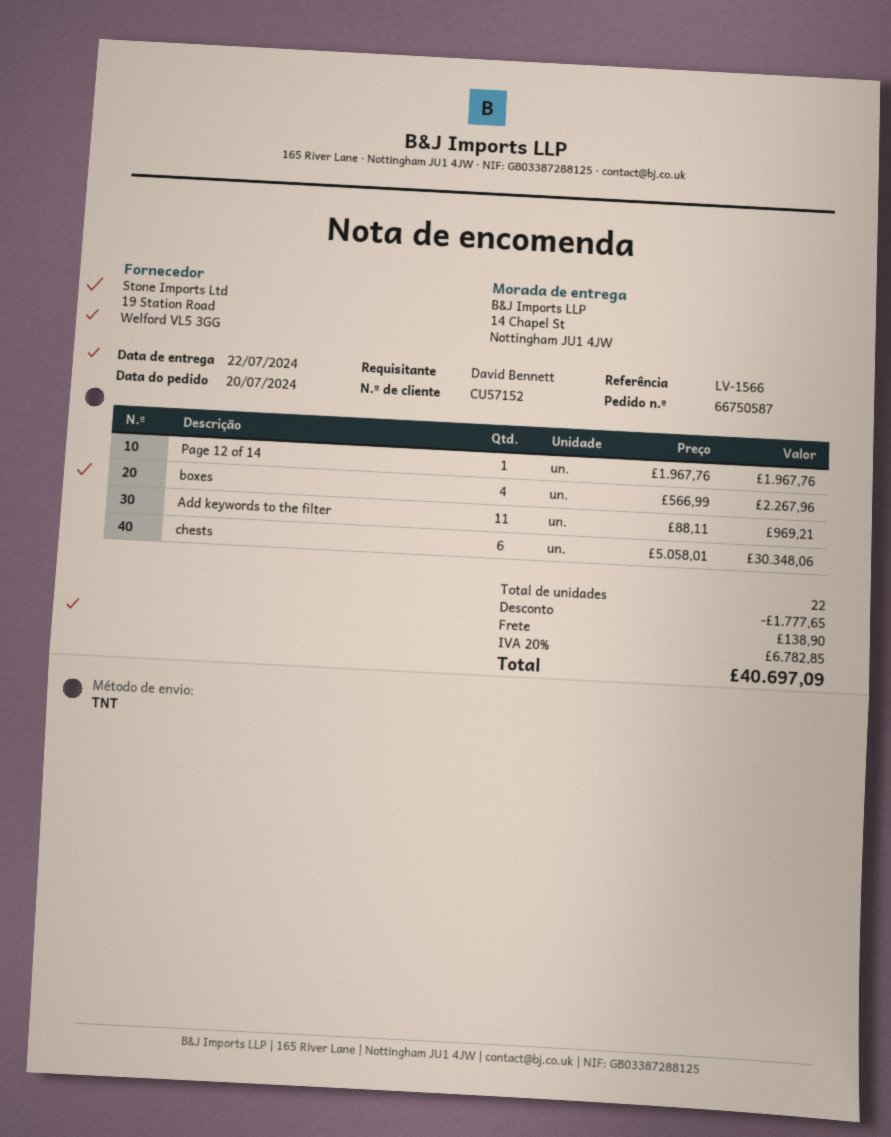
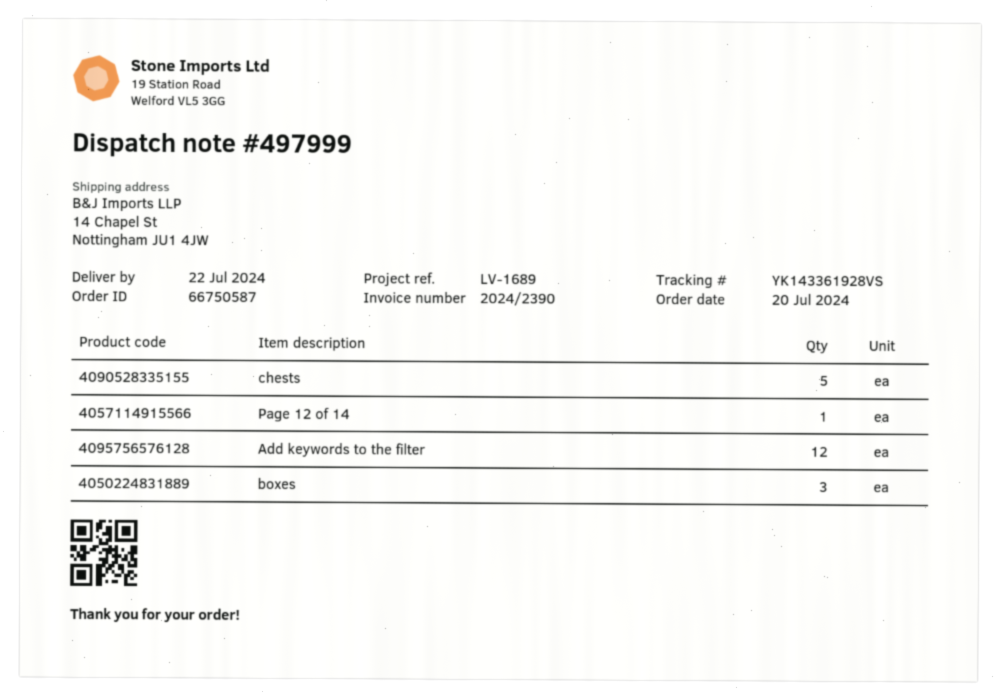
reference: LV-1566 -> LV-1689
boxes: 4 -> 3
Add keywords to the filter: 11 -> 12
chests: 6 -> 5

